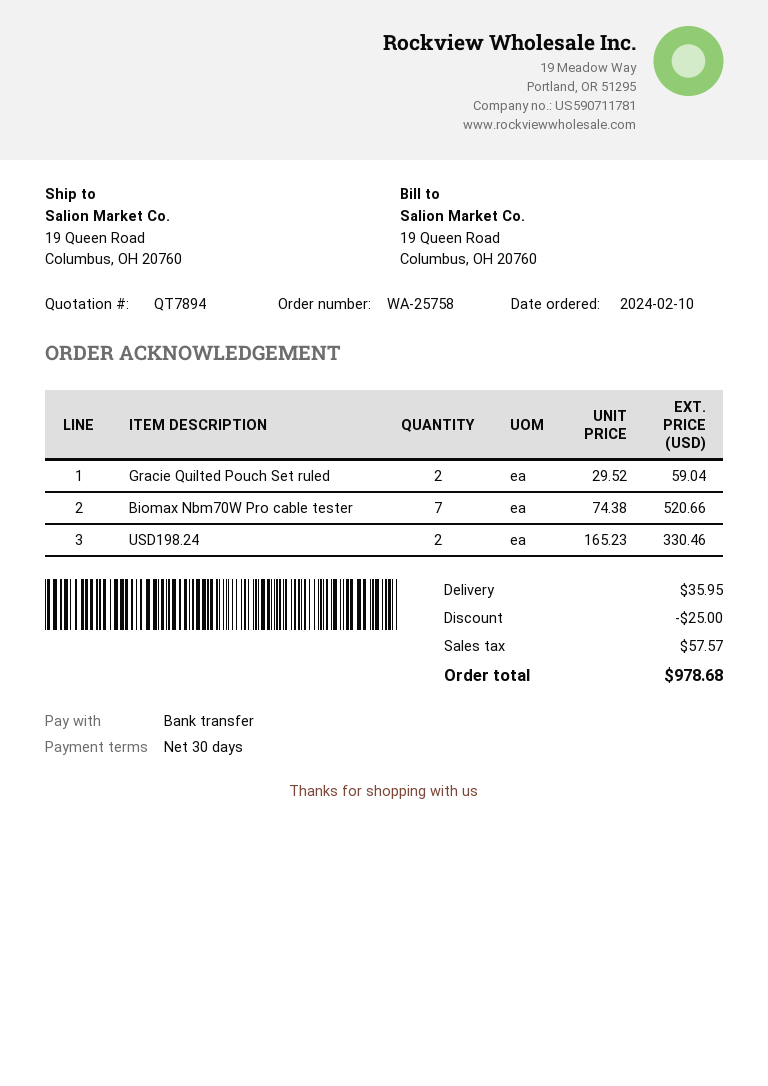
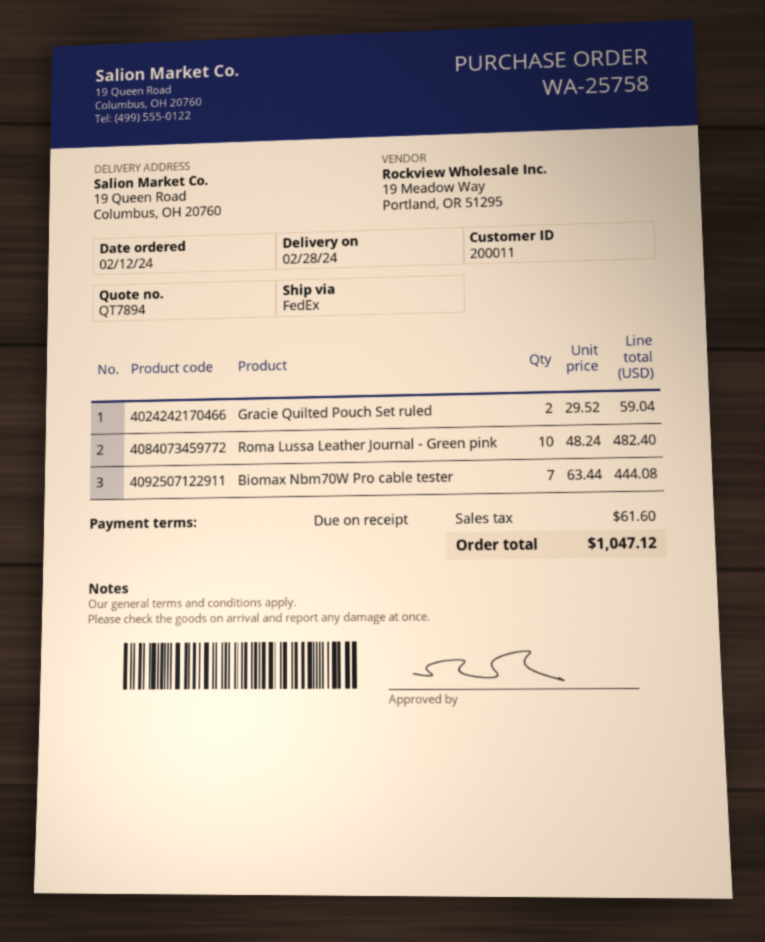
order date: 2024-02-10 -> 2024-02-12
payment terms: 30 days -> on receipt
Biomax Nbm70W Pro cable tester: 7 x 74.38 = 520.66 -> 7 x 63.44 = 444.08
USD198.24: 2 x 165.23 = 330.46 -> none
Roma Lussa Leather Journal - Green pink: none -> 10 x 48.24 = 482.40
discount: 25.00 -> none
shipping: 35.95 -> none
tax: 57.57 -> 61.60
total: 978.68 -> 1047.12

